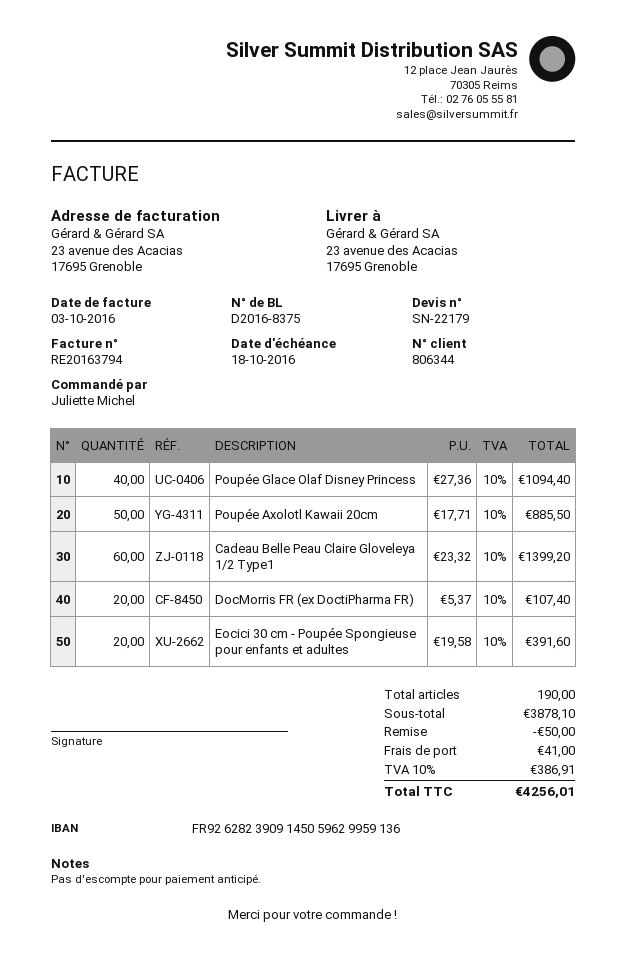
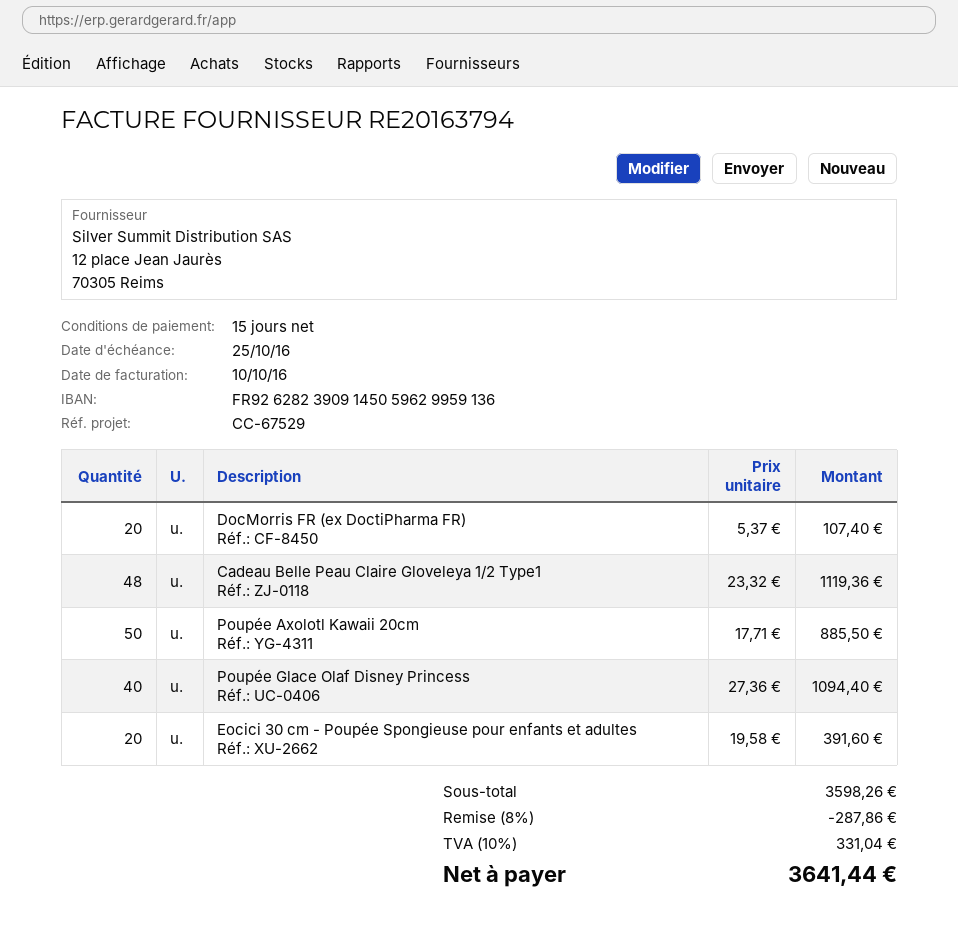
invoice date: 2016-10-03 -> 2016-10-10
due date: 2016-10-18 -> 2016-10-25
Cadeau Belle Peau Claire Gloveleya 1/2 Type1: 60 x 23.32 = 1399.20 -> 48 x 23.32 = 1119.36
subtotal: 3878.10 -> 3598.26
discount: 50.00 -> 287.86
shipping: 41.00 -> none
tax: 10% = 386.91 -> 10% = 331.04
total: 4256.01 -> 3641.44

